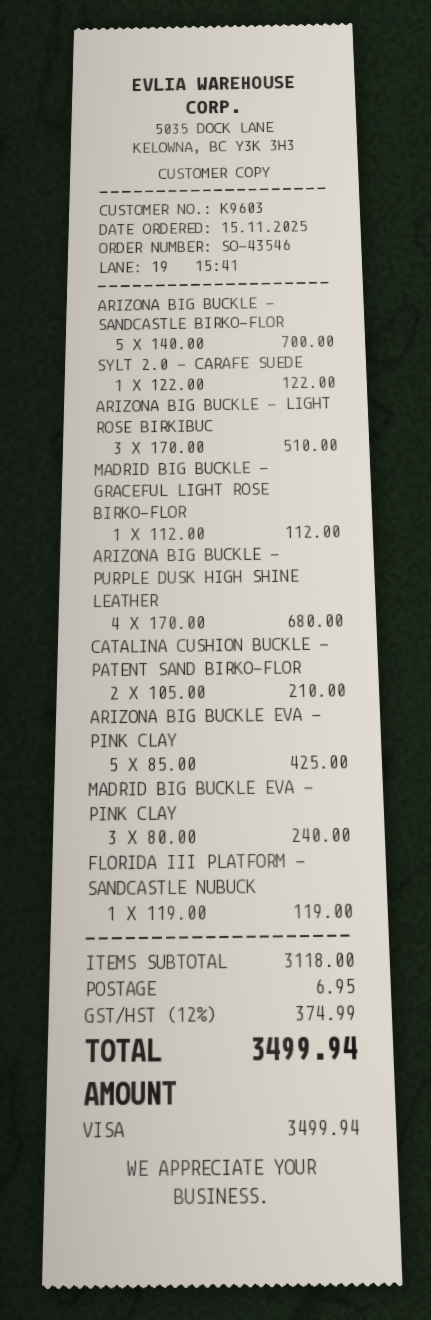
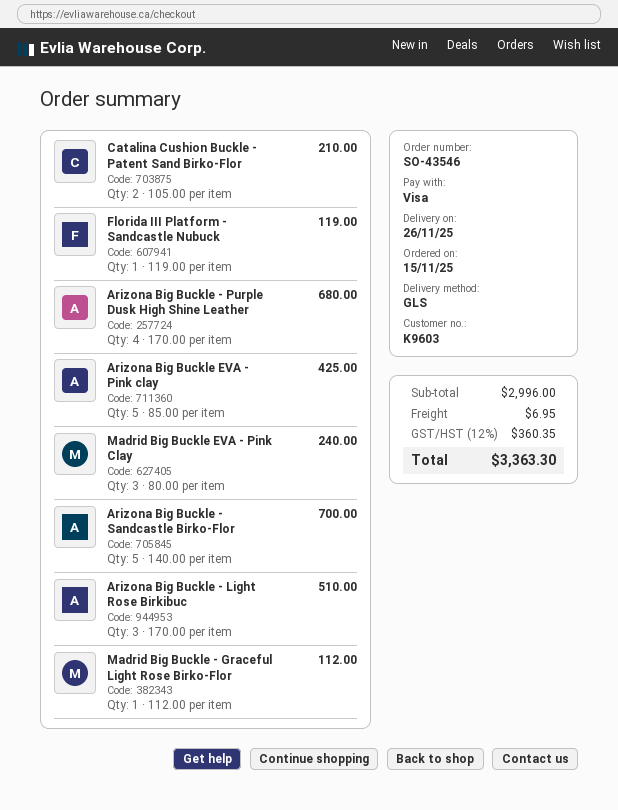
SYLT 2.0 - CARAFE SUEDE: 1 x 122.00 = 122.00 -> none
subtotal: 3118.00 -> 2996.00
tax: 12% = 374.99 -> 12% = 360.35
total: 3499.94 -> 3363.30

